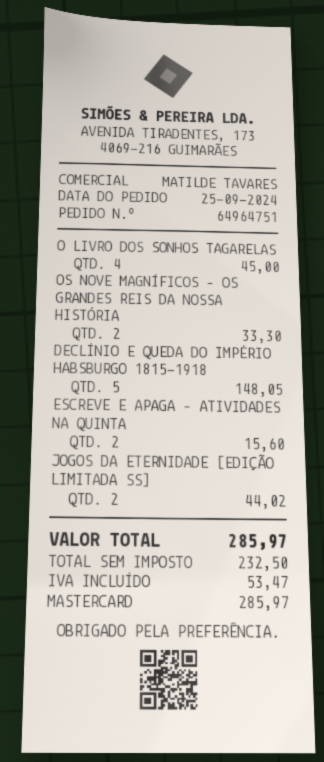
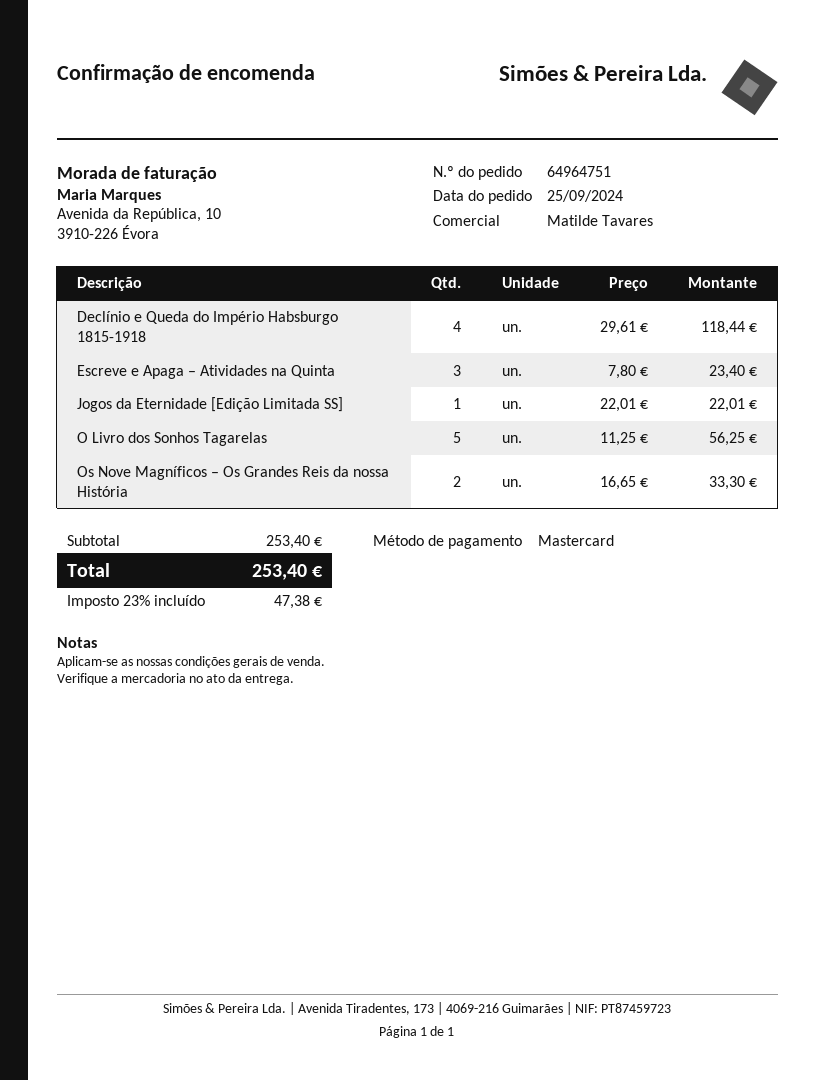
O LIVRO DOS SONHOS TAGARELAS: 4 for 45.00 -> 5 for 56.25
DECLÍNIO E QUEDA DO IMPÉRIO HABSBURGO 1815-1918: 5 for 148.05 -> 4 for 118.44
ESCREVE E APAGA – ATIVIDADES NA QUINTA: 2 for 15.60 -> 3 for 23.40
JOGOS DA ETERNIDADE [EDIÇÃO LIMITADA SS]: 2 for 44.02 -> 1 for 22.01
tax: 53.47 -> 47.38
total: 285.97 -> 253.40

